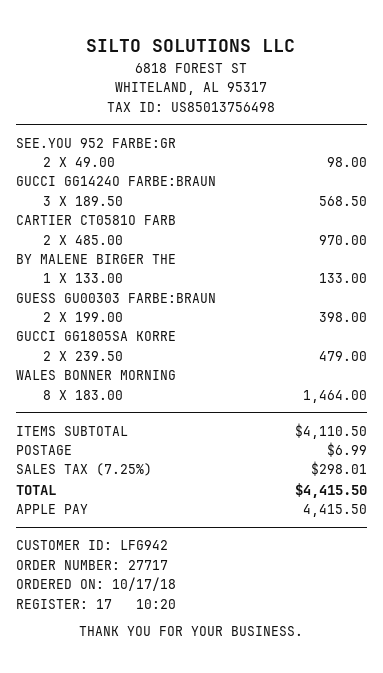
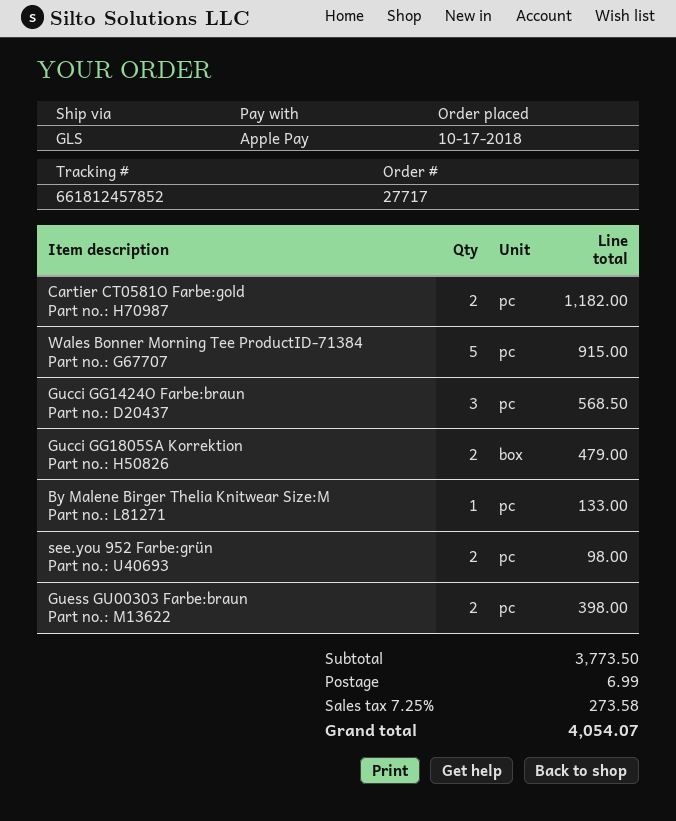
CARTIER CT0581O FARB: 2 for 970.00 -> 2 for 1182.00
WALES BONNER MORNING: 8 for 1464.00 -> 5 for 915.00
subtotal: 4110.50 -> 3773.50
tax: 7.25% = 298.01 -> 7.25% = 273.58
total: 4415.50 -> 4054.07

